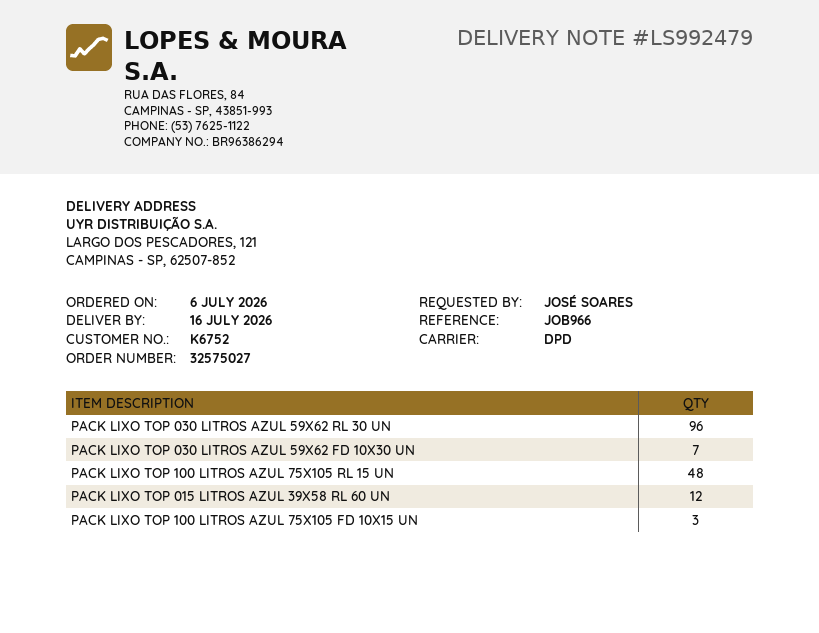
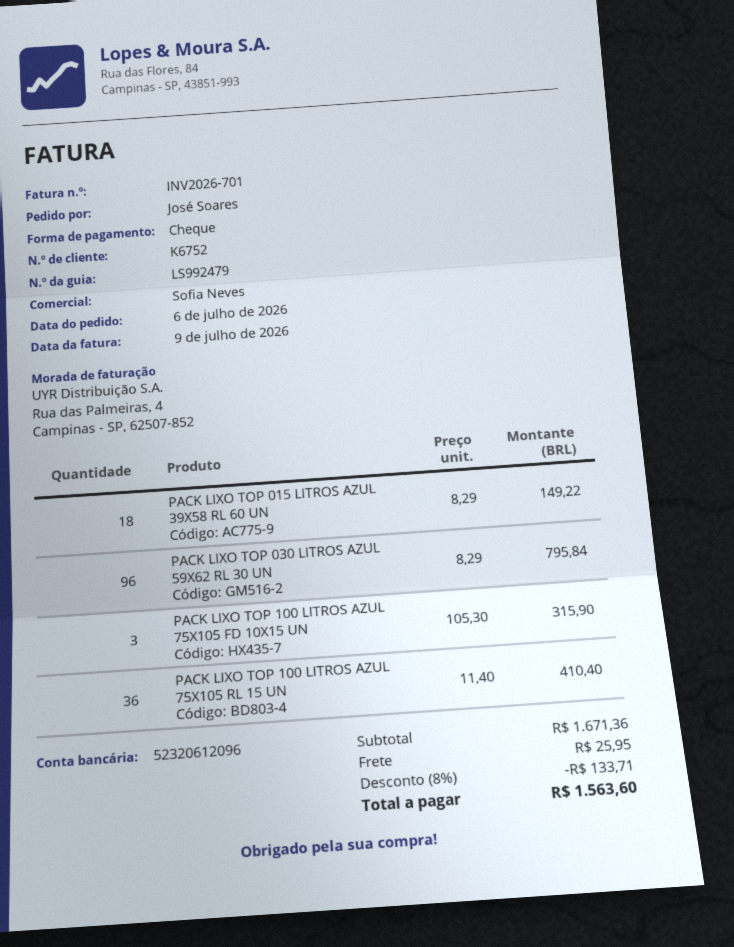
PACK LIXO TOP 030 LITROS AZUL 59X62 FD 10X30 UN: 7 -> none
PACK LIXO TOP 100 LITROS AZUL 75X105 RL 15 UN: 48 -> 36
PACK LIXO TOP 015 LITROS AZUL 39X58 RL 60 UN: 12 -> 18

